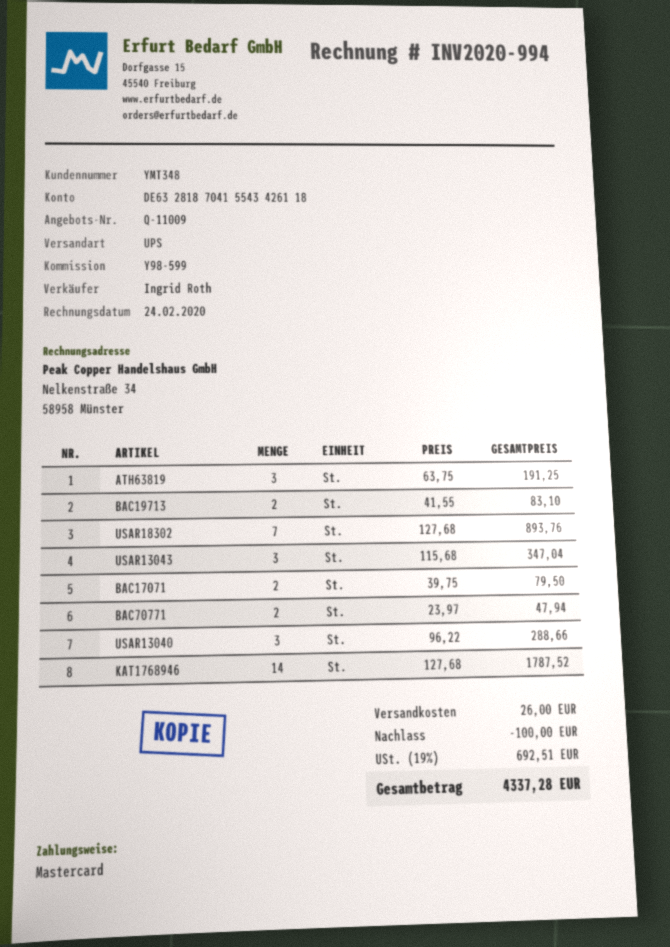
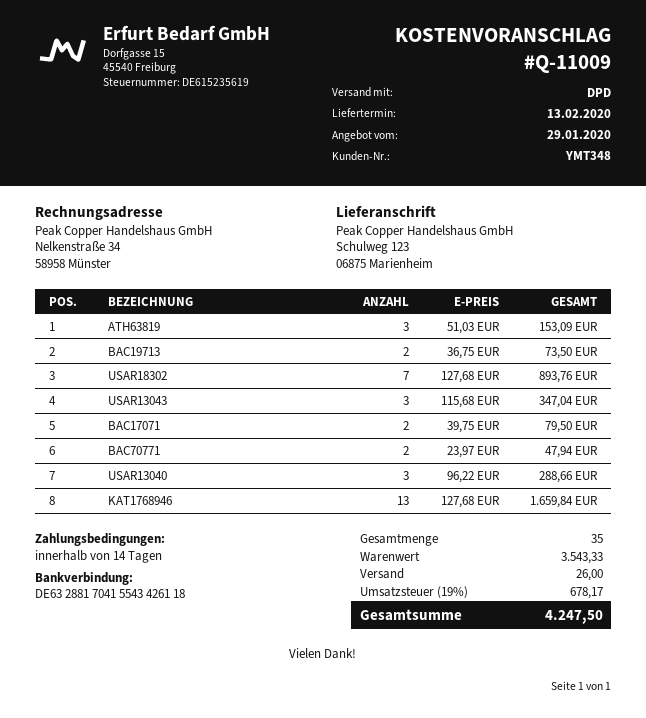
bank account: DE63281870415543426118 -> DE63288170415543426118
shipping method: UPS -> DPD
ATH63819: 3 x 63.75 = 191.25 -> 3 x 51.03 = 153.09
BAC19713: 2 x 41.55 = 83.10 -> 2 x 36.75 = 73.50
KAT1768946: 14 x 127.68 = 1787.52 -> 13 x 127.68 = 1659.84
discount: 100.00 -> none
tax: 19% = 692.51 -> 19% = 678.17
total: 4337.28 -> 4247.50

